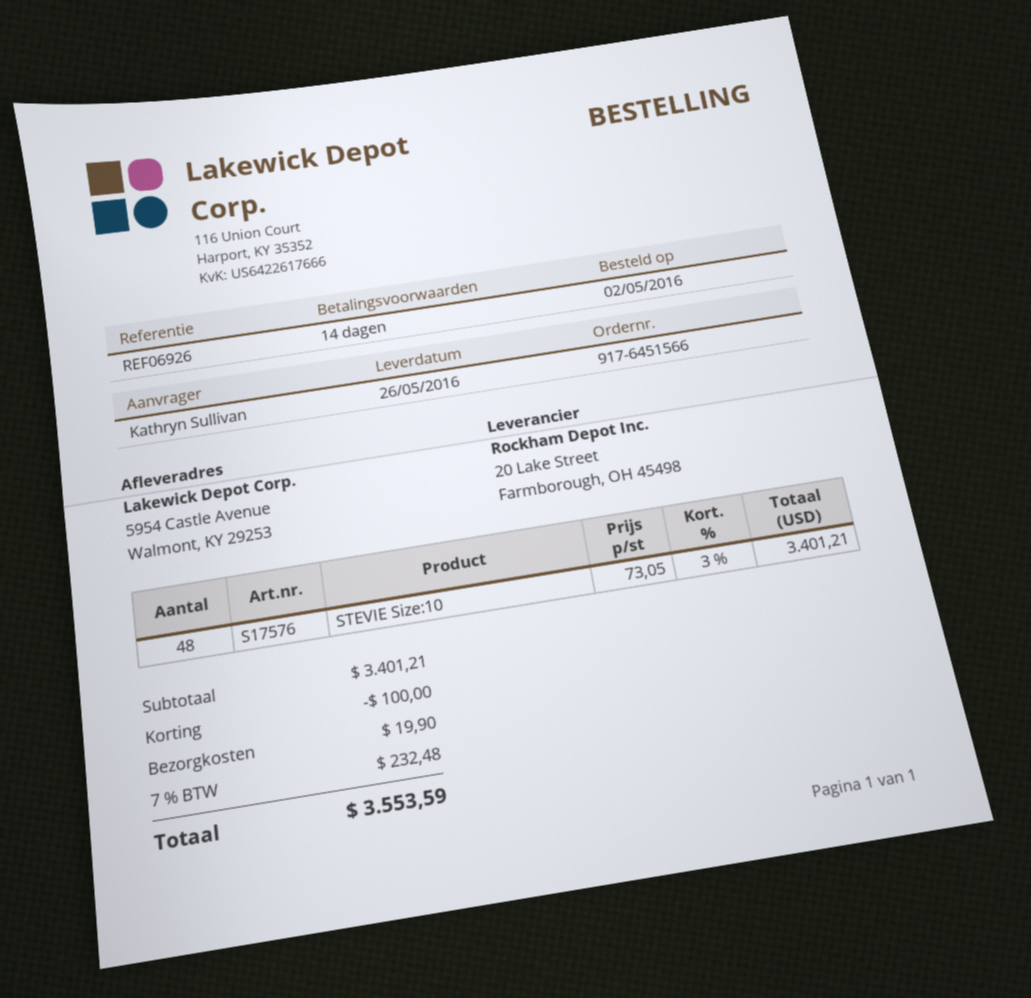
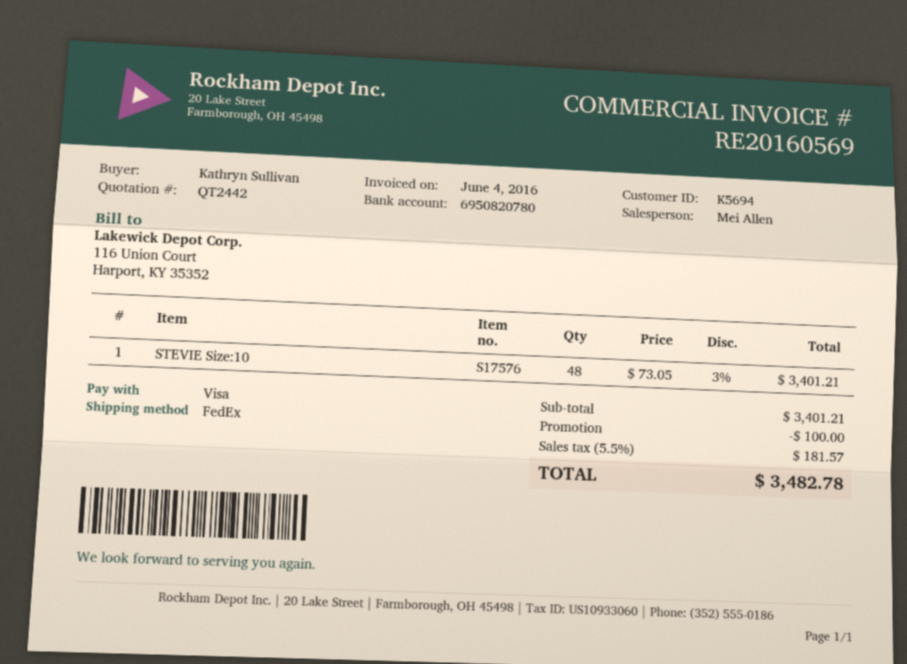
shipping: 19.90 -> none
tax: 7% = 232.48 -> 5.5% = 181.57
total: 3553.59 -> 3482.78

